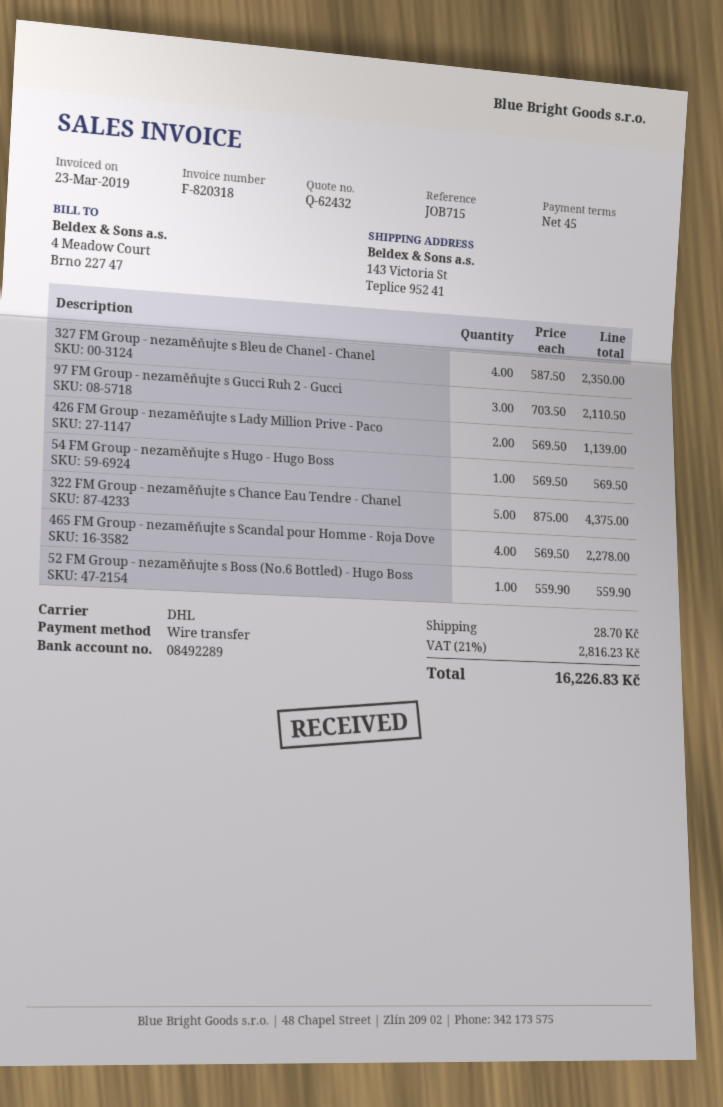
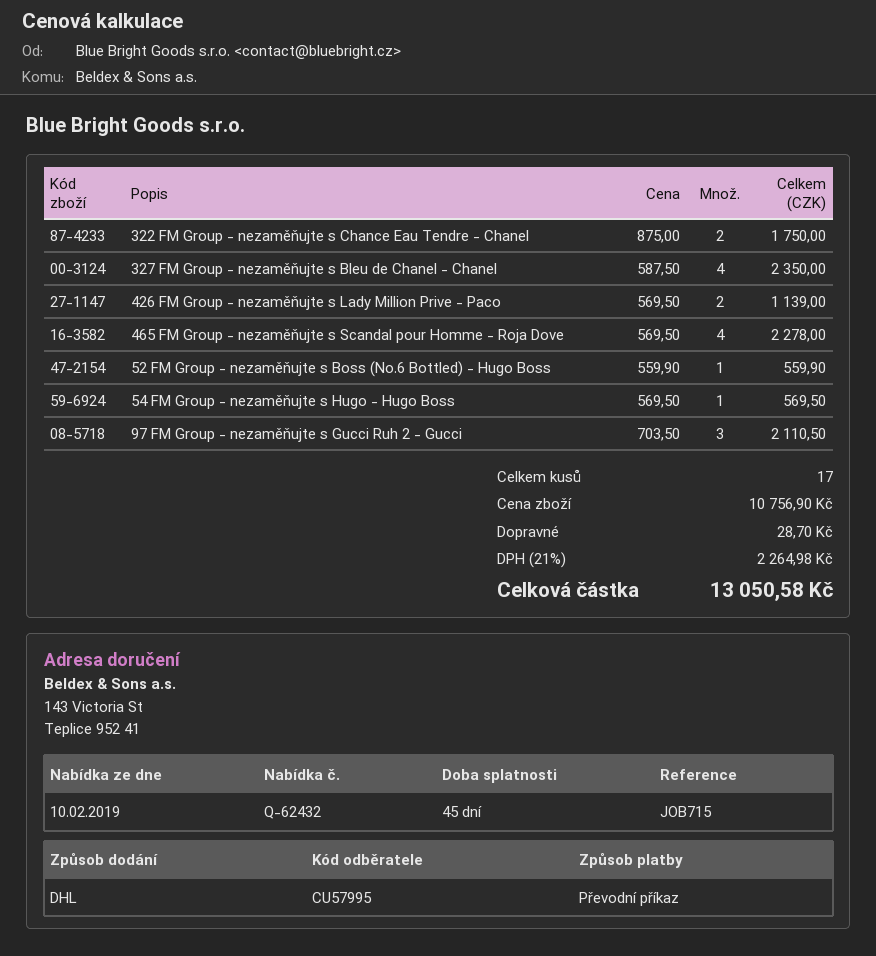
322 FM Group - nezaměňujte s Chance Eau Tendre - Chanel: 5 x 875.00 = 4375.00 -> 2 x 875.00 = 1750.00
tax: 21% = 2816.23 -> 21% = 2264.98
total: 16226.83 -> 13050.58

